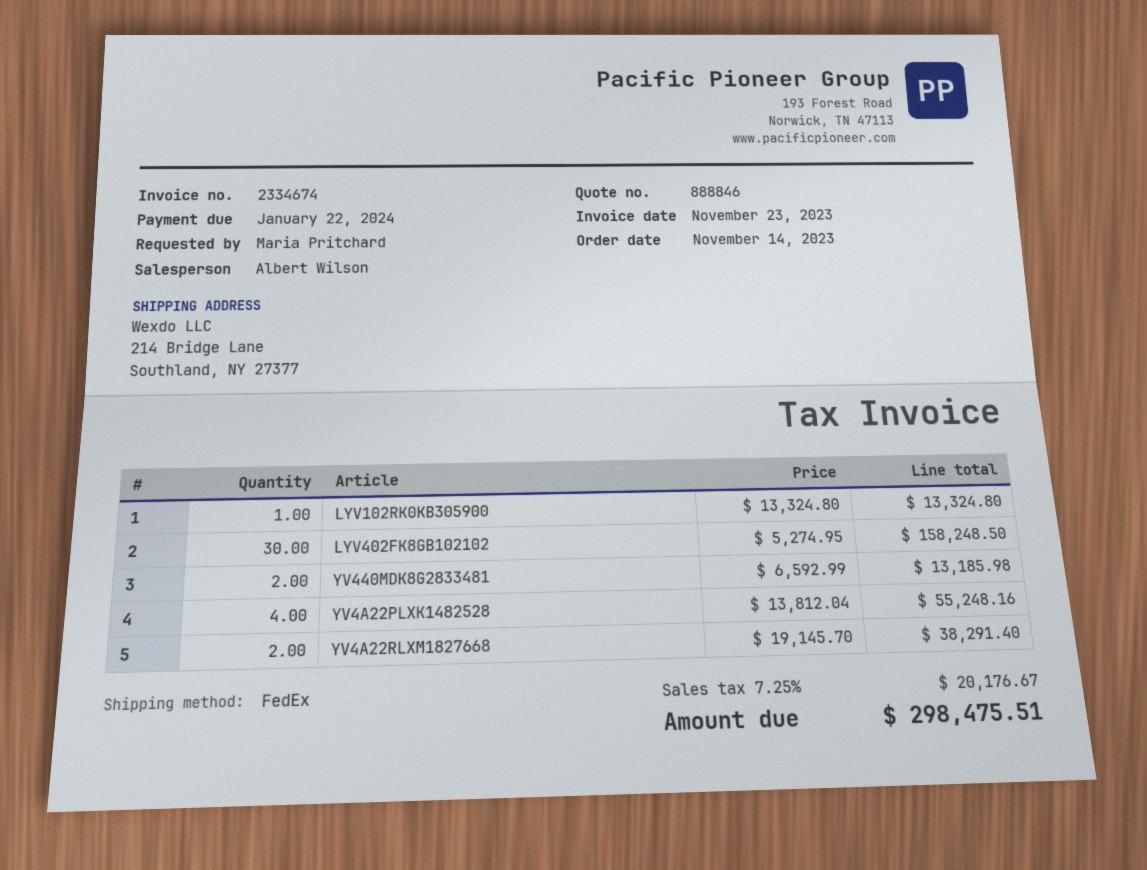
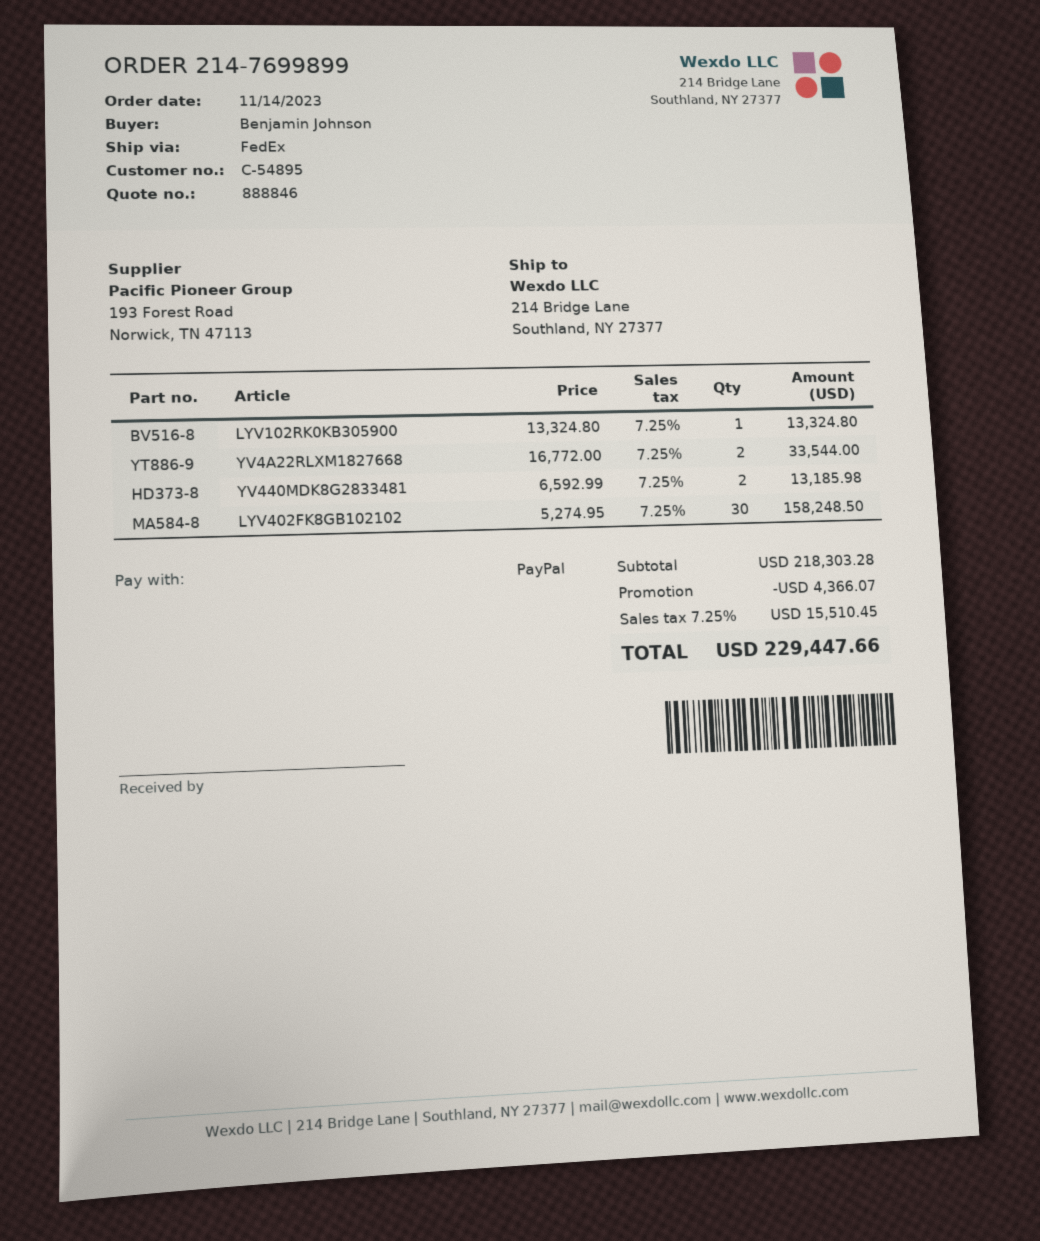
ordered by: Maria Pritchard -> Benjamin Johnson
YV4A22PLXK1482528: 4 x 13812.04 = 55248.16 -> none
YV4A22RLXM1827668: 2 x 19145.70 = 38291.40 -> 2 x 16772.00 = 33544.00
discount: none -> 4366.07
tax: 7.25% = 20176.67 -> 7.25% = 15510.45
total: 298475.51 -> 229447.66

